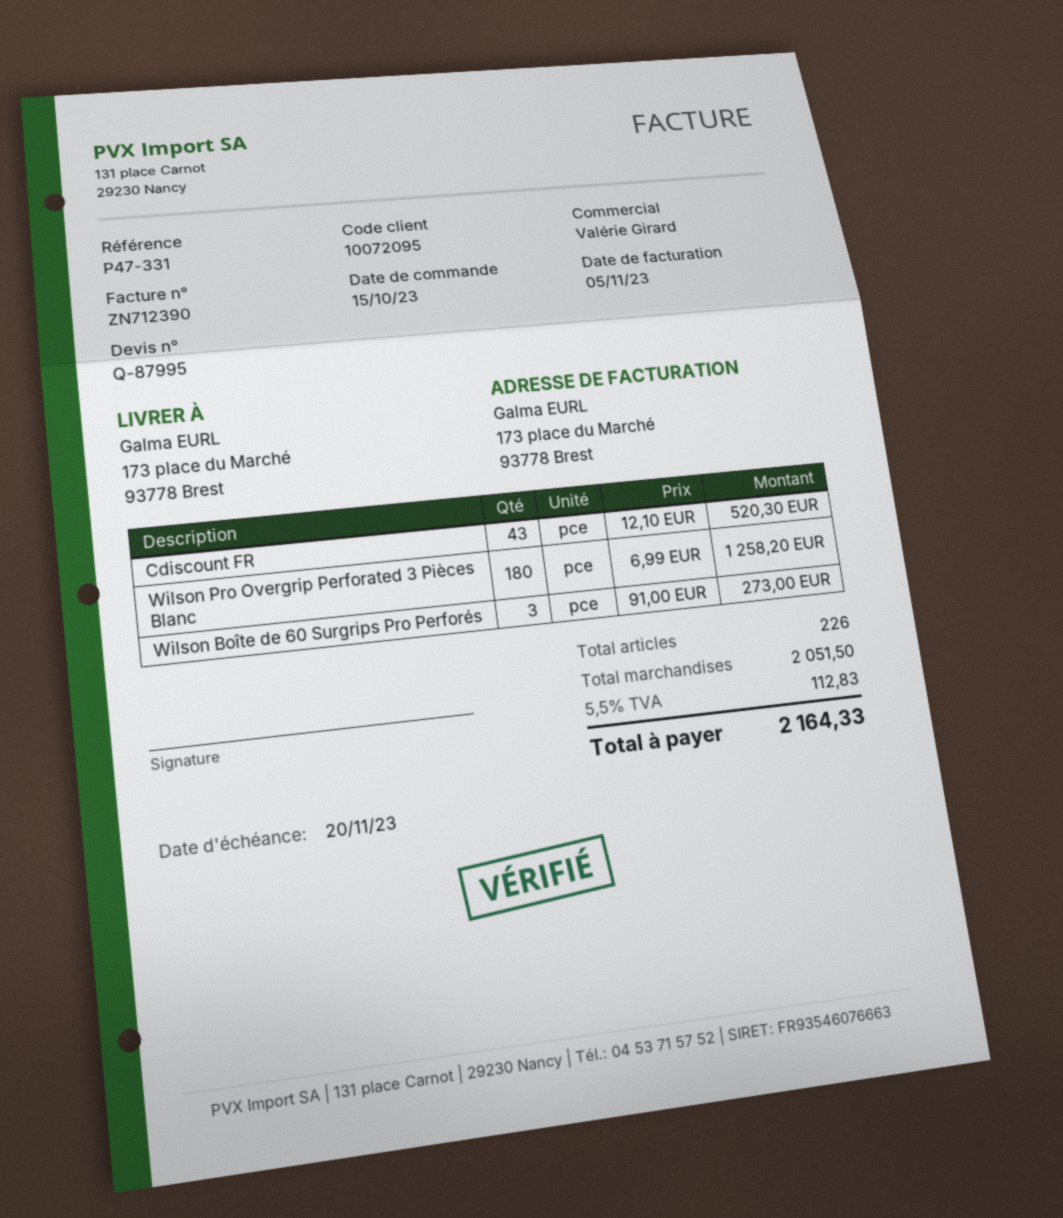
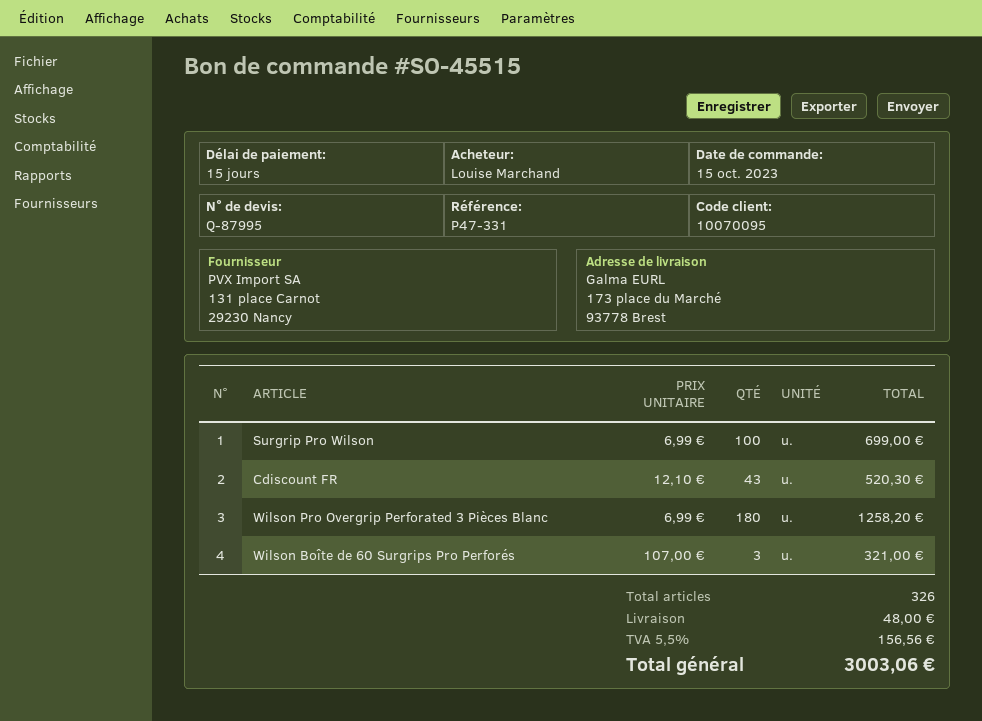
customer number: 10072095 -> 10070095
Wilson Boîte de 60 Surgrips Pro Perforés: 3 x 91.00 = 273.00 -> 3 x 107.00 = 321.00
Surgrip Pro Wilson: none -> 100 x 6.99 = 699.00
total quantity: 226 -> 326
shipping: none -> 48.00
tax: 5.5% = 112.83 -> 5.5% = 156.56
total: 2164.33 -> 3003.06

